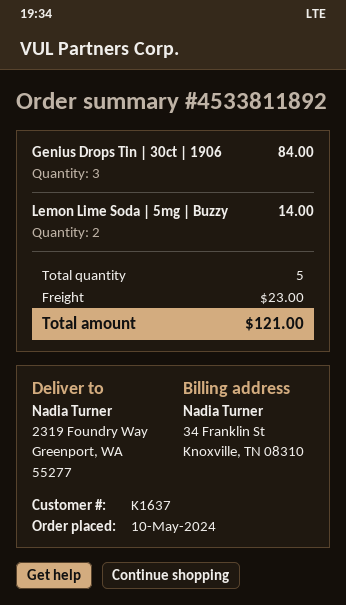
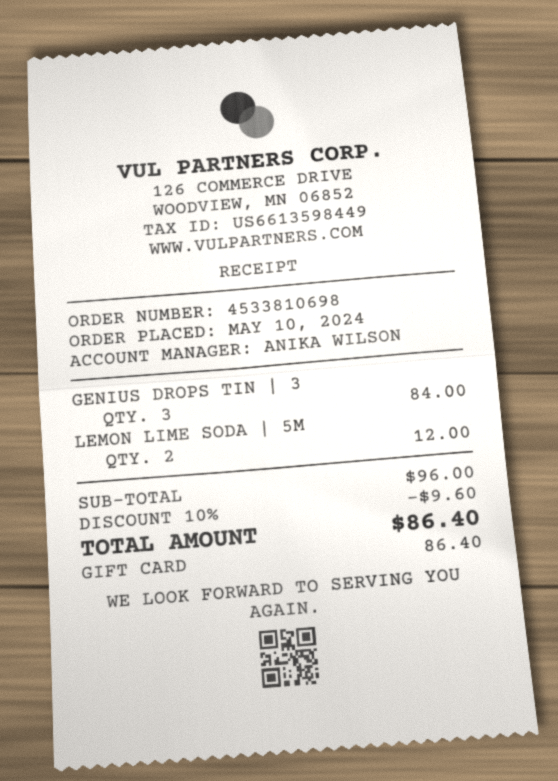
order number: 4533811892 -> 4533810698
Lemon Lime Soda | 5mg | Buzzy: 2 for 14.00 -> 2 for 12.00
discount: none -> 10% = 9.60
shipping: 23.00 -> none
total: 121.00 -> 86.40

